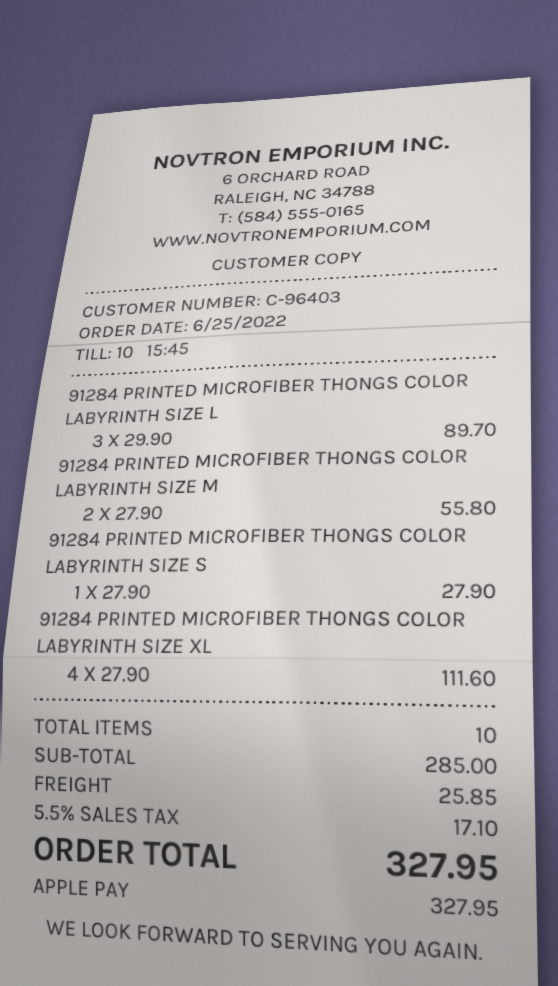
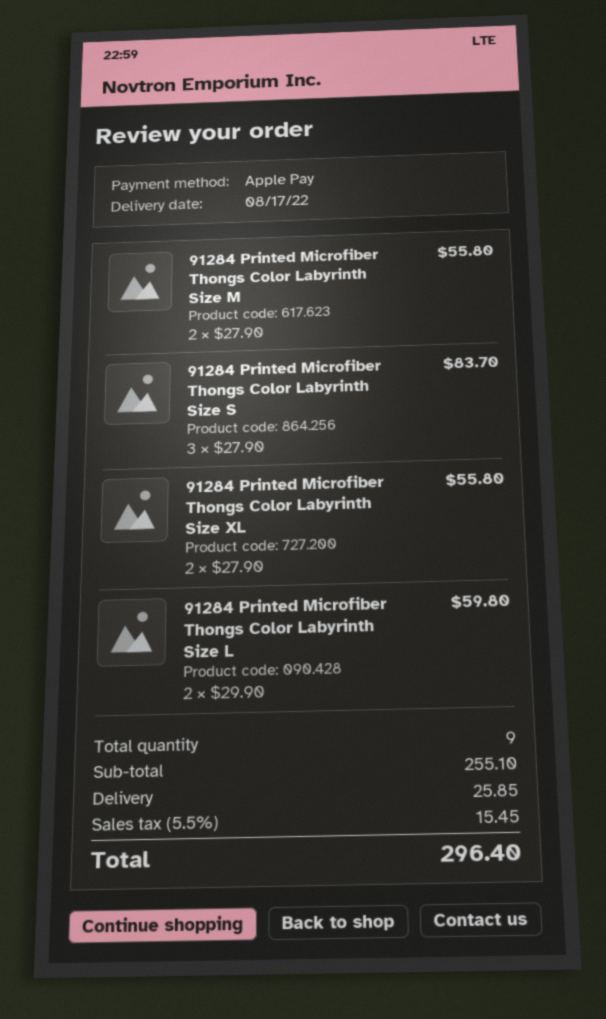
91284 PRINTED MICROFIBER THONGS COLOR LABYRINTH SIZE L: 3 x 29.90 = 89.70 -> 2 x 29.90 = 59.80
91284 PRINTED MICROFIBER THONGS COLOR LABYRINTH SIZE S: 1 x 27.90 = 27.90 -> 3 x 27.90 = 83.70
91284 PRINTED MICROFIBER THONGS COLOR LABYRINTH SIZE XL: 4 x 27.90 = 111.60 -> 2 x 27.90 = 55.80
total quantity: 10 -> 9
subtotal: 285.00 -> 255.10
tax: 5.5% = 17.10 -> 5.5% = 15.45
total: 327.95 -> 296.40

